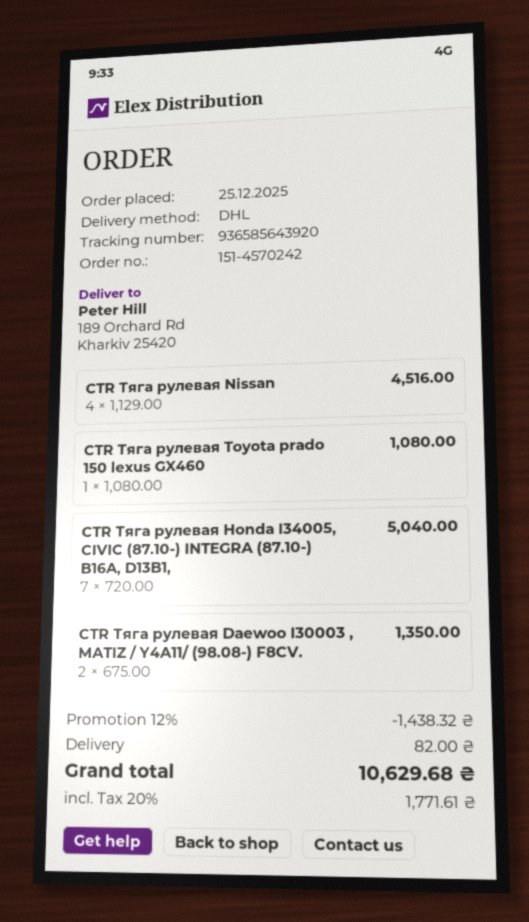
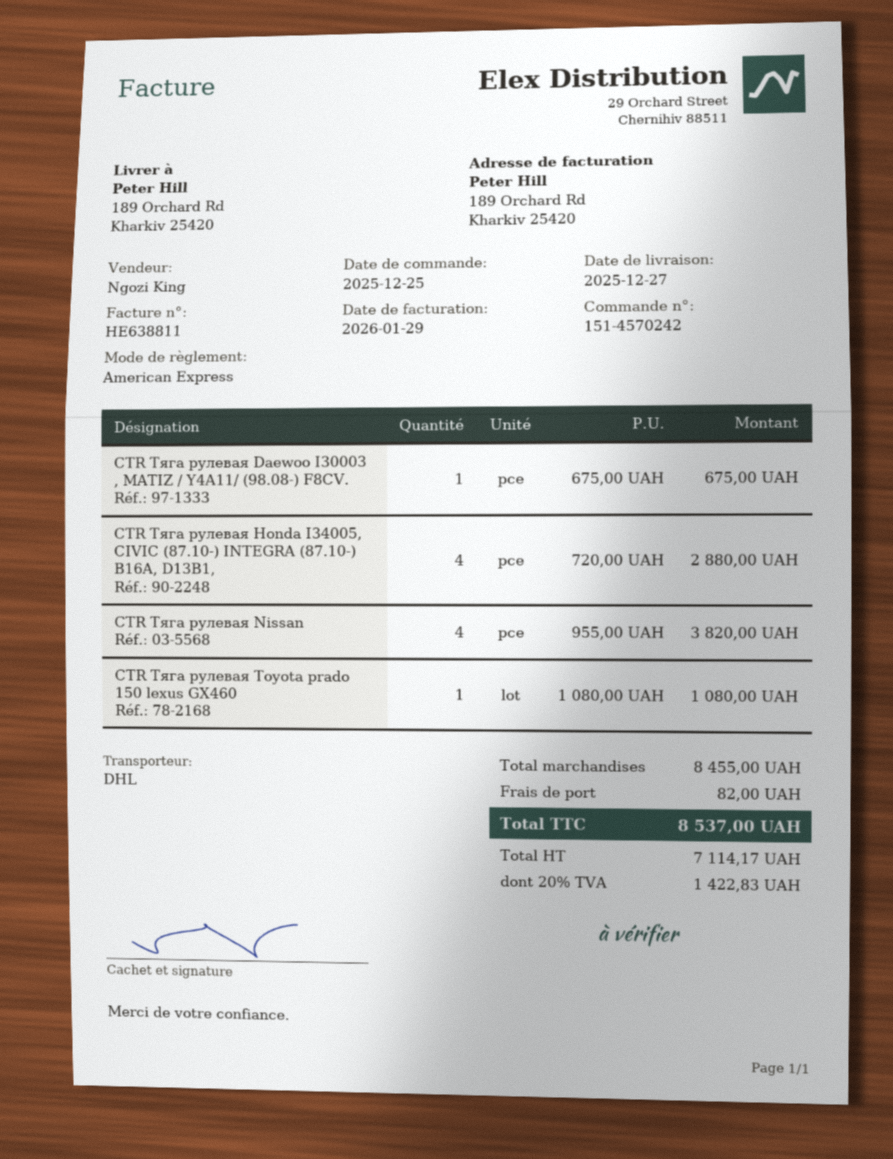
CTR Тяга рулевая Nissan: 4 x 1129.00 = 4516.00 -> 4 x 955.00 = 3820.00
CTR Тяга рулевая Honda I34005, CIVIC (87.10-) INTEGRA (87.10-) B16A, D13B1,: 7 x 720.00 = 5040.00 -> 4 x 720.00 = 2880.00
CTR Тяга рулевая Daewoo I30003 , MATIZ / Y4A11/ (98.08-) F8CV.: 2 x 675.00 = 1350.00 -> 1 x 675.00 = 675.00
discount: 12% = 1438.32 -> none
tax: 20% = 1771.61 -> 20% = 1422.83
total: 10629.68 -> 8537.00

